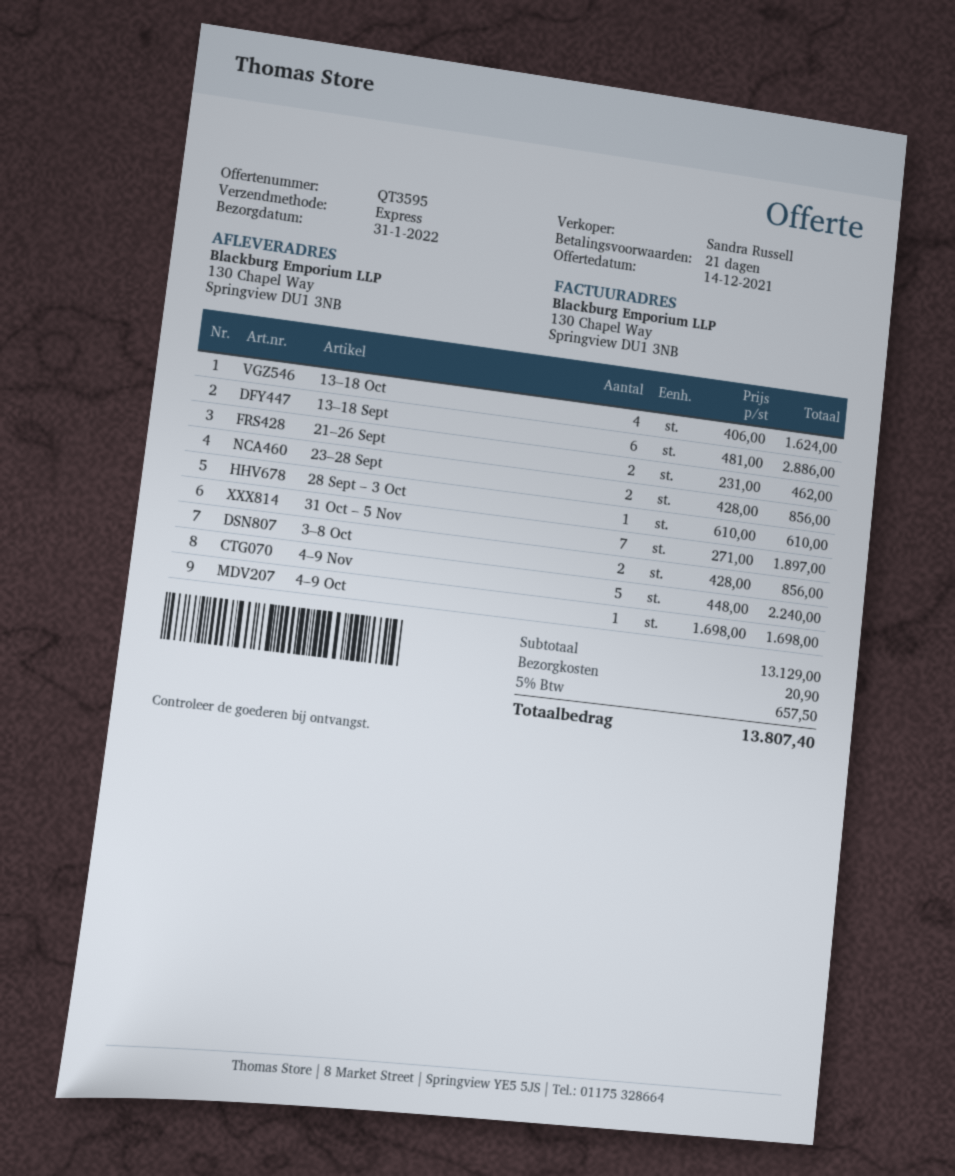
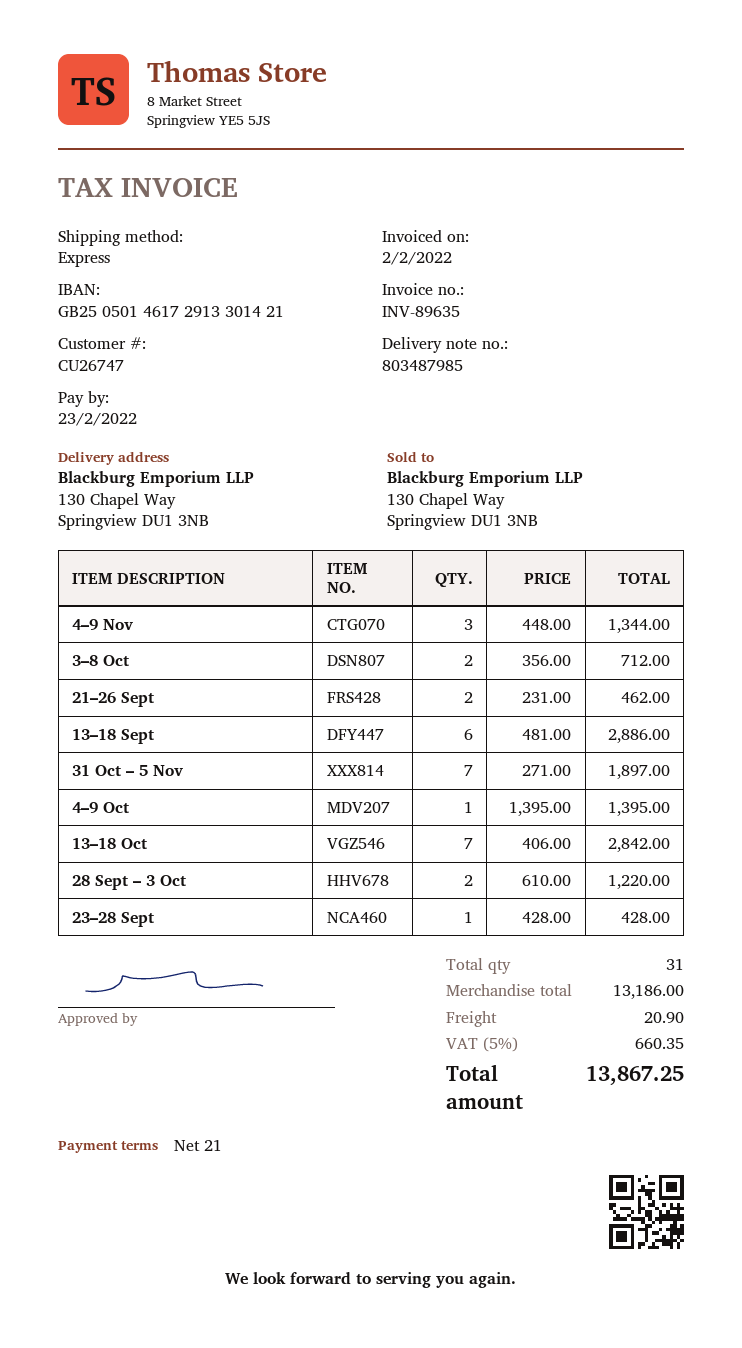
13–18 Oct: 4 x 406.00 = 1624.00 -> 7 x 406.00 = 2842.00
23–28 Sept: 2 x 428.00 = 856.00 -> 1 x 428.00 = 428.00
28 Sept – 3 Oct: 1 x 610.00 = 610.00 -> 2 x 610.00 = 1220.00
3–8 Oct: 2 x 428.00 = 856.00 -> 2 x 356.00 = 712.00
4–9 Nov: 5 x 448.00 = 2240.00 -> 3 x 448.00 = 1344.00
4–9 Oct: 1 x 1698.00 = 1698.00 -> 1 x 1395.00 = 1395.00
subtotal: 13129.00 -> 13186.00
tax: 5% = 657.50 -> 5% = 660.35
total: 13807.40 -> 13867.25

